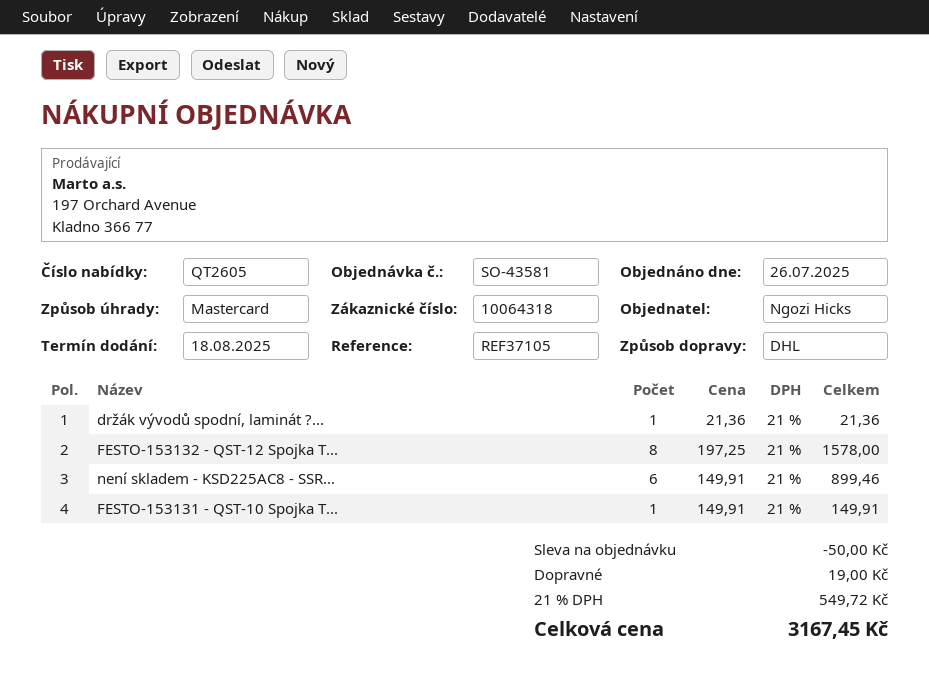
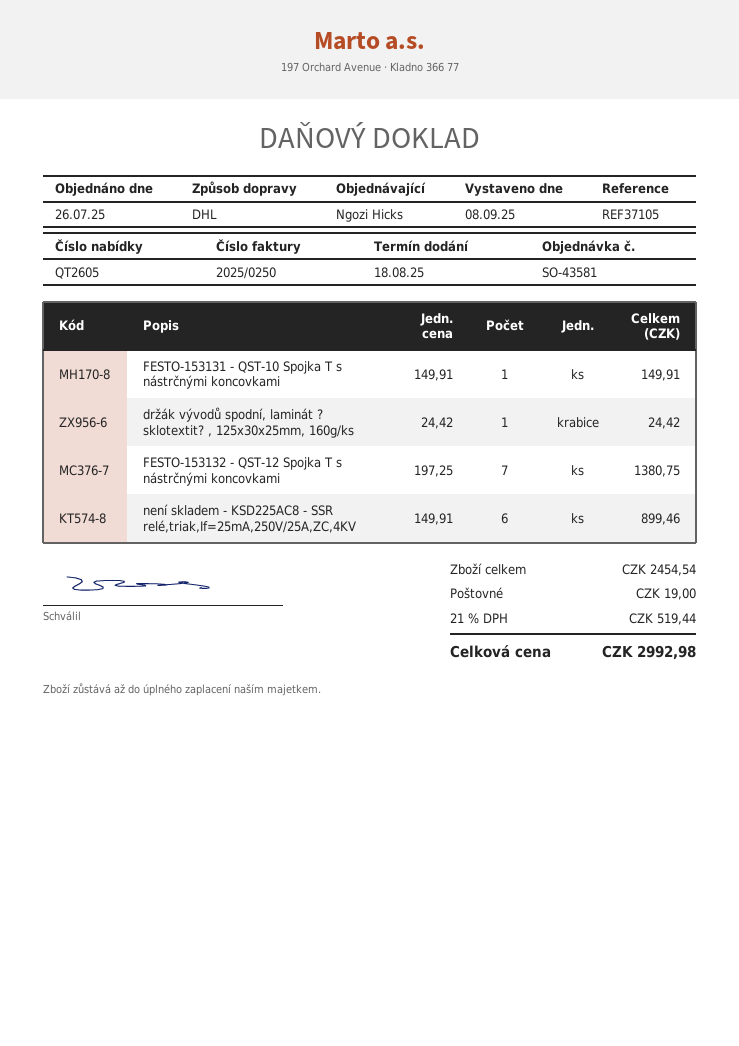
držák vývodů spodní, laminát ?...: 1 x 21.36 = 21.36 -> 1 x 24.42 = 24.42
FESTO-153132 - QST-12 Spojka T...: 8 x 197.25 = 1578.00 -> 7 x 197.25 = 1380.75
discount: 50.00 -> none
tax: 21% = 549.72 -> 21% = 519.44
total: 3167.45 -> 2992.98

